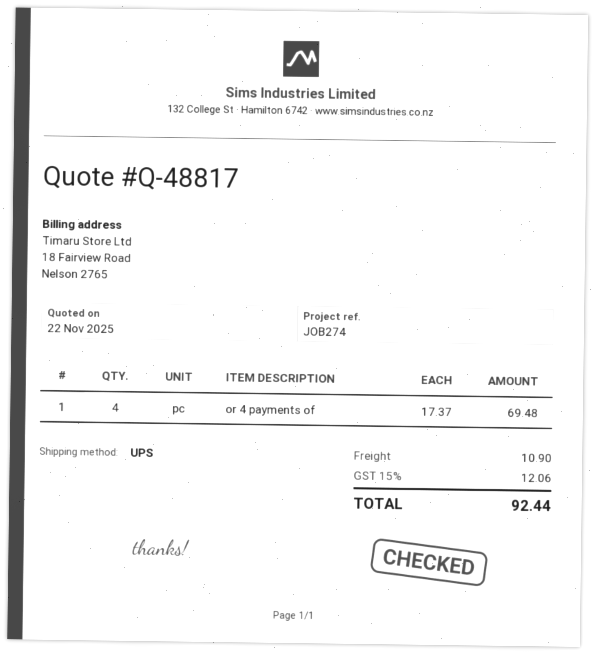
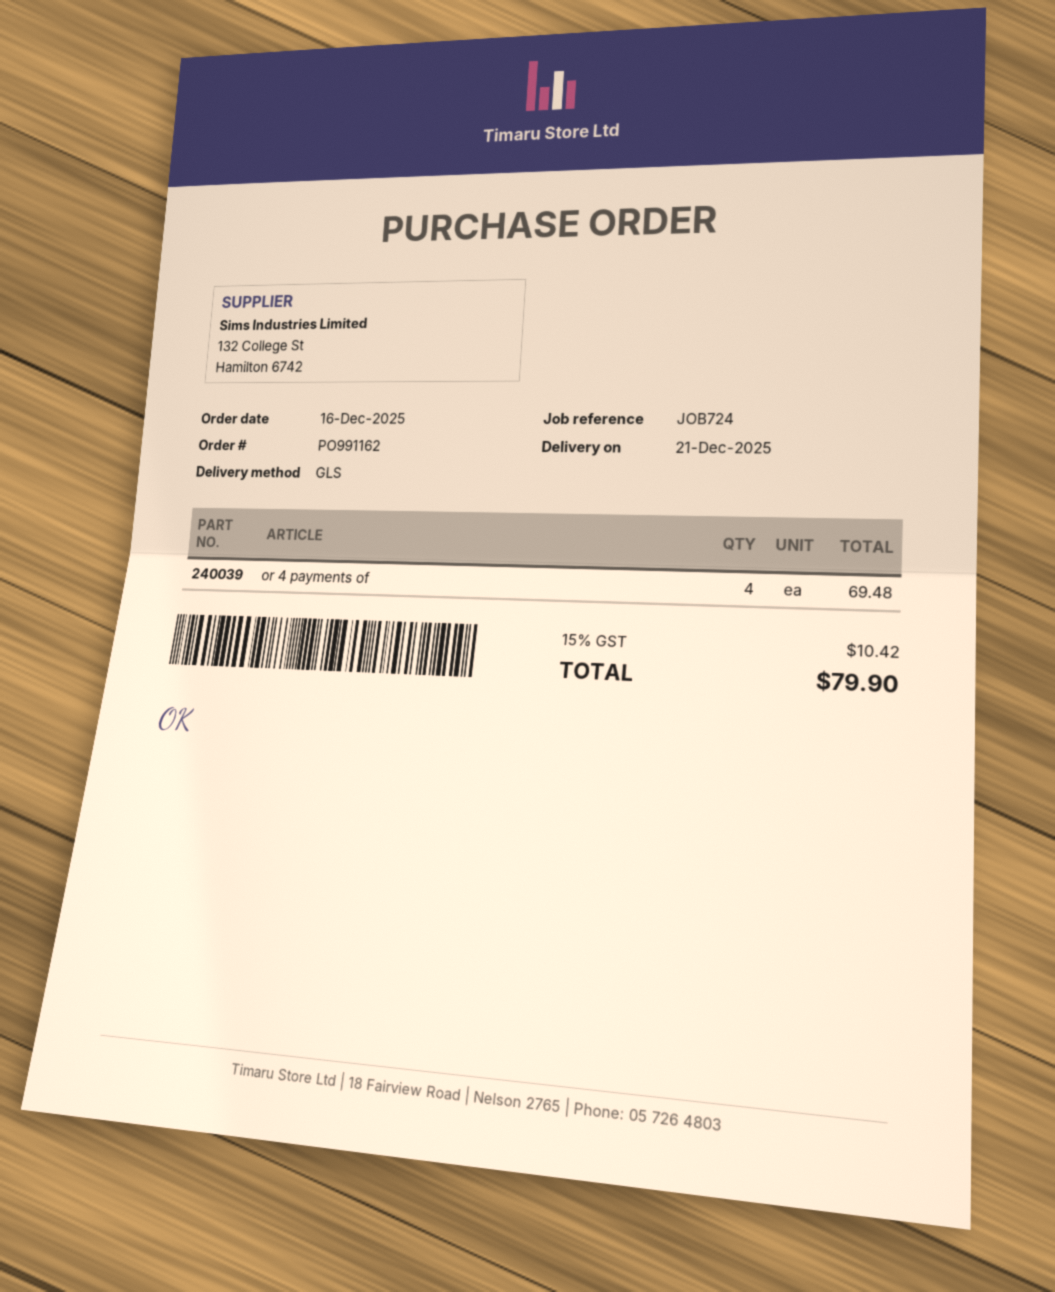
reference: JOB274 -> JOB724
shipping method: UPS -> GLS
shipping: 10.90 -> none
tax: 15% = 12.06 -> 15% = 10.42
total: 92.44 -> 79.90

